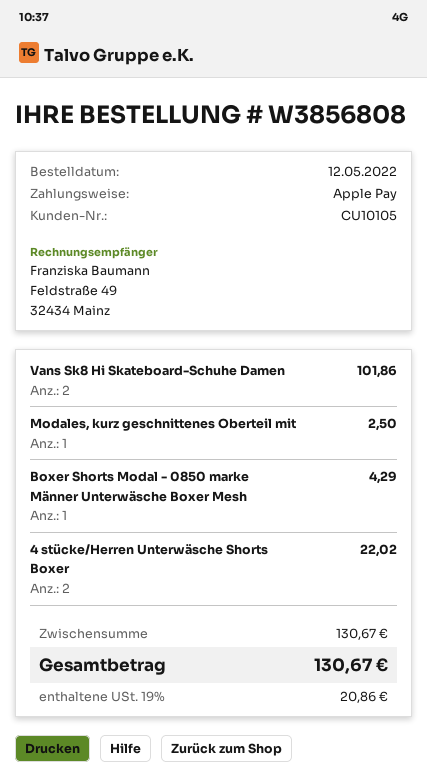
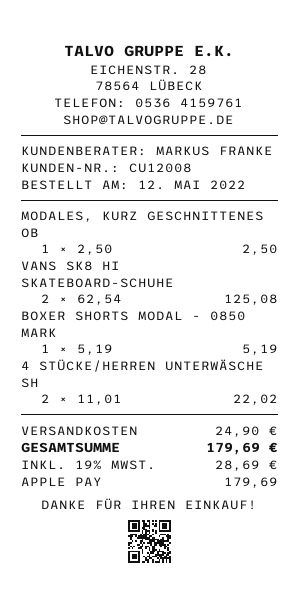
customer number: CU10105 -> CU12008
Vans Sk8 Hi Skateboard-Schuhe Damen: 2 for 101.86 -> 2 for 125.08
Boxer Shorts Modal - 0850 marke Männer Unterwäsche Boxer Mesh: 1 for 4.29 -> 1 for 5.19
shipping: none -> 24.90
tax: 19% = 20.86 -> 19% = 28.69
total: 130.67 -> 179.69

